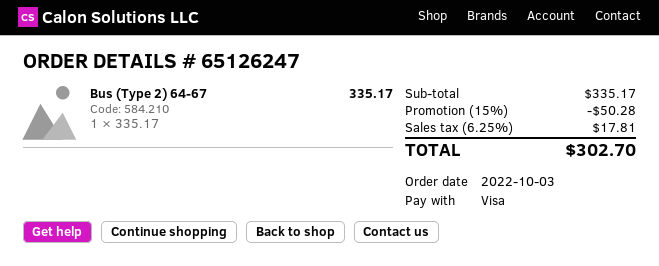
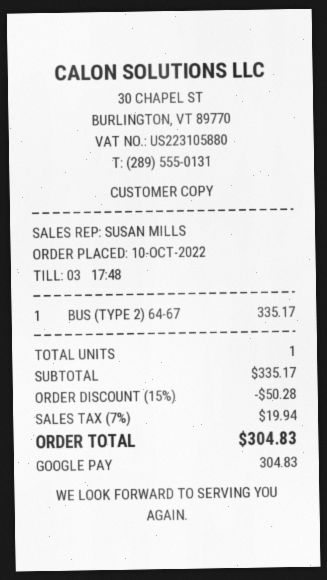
order date: 2022-10-03 -> 2022-10-10
payment method: Visa -> Google Pay
tax: 6.25% = 17.81 -> 7% = 19.94
total: 302.70 -> 304.83

